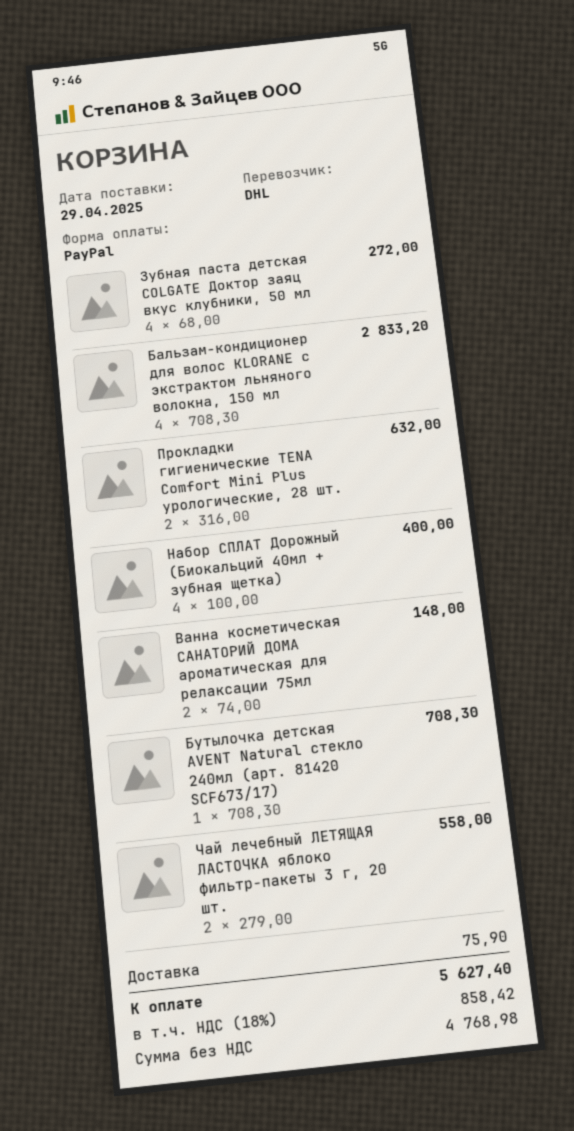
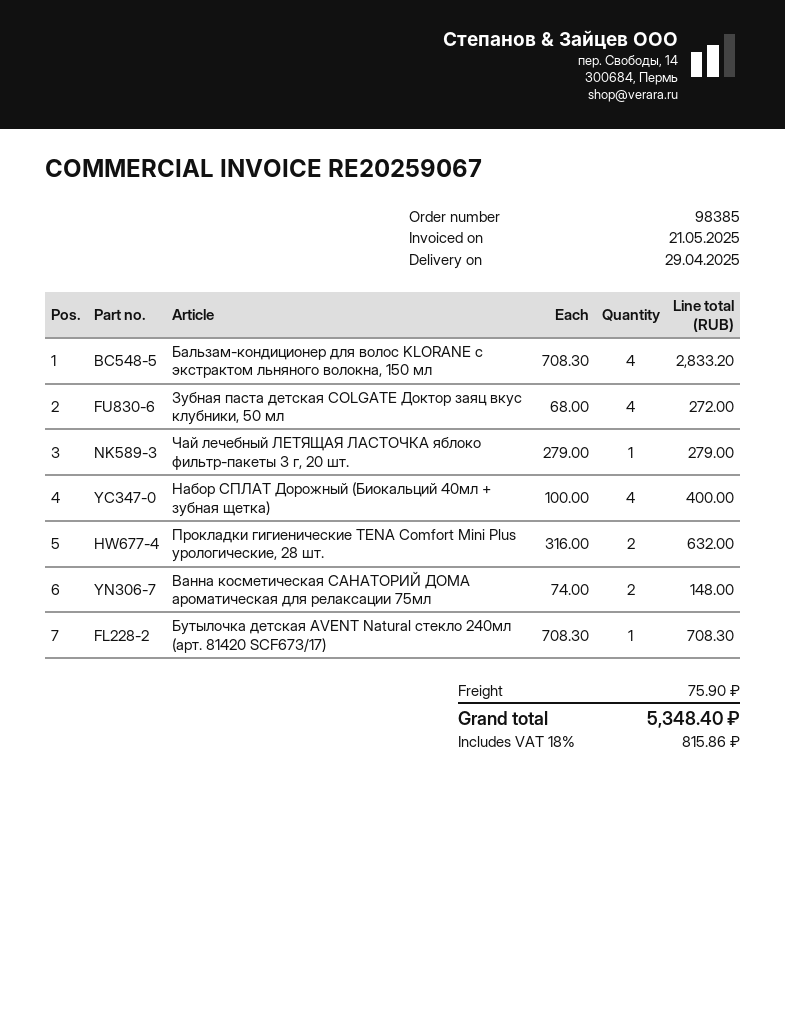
Чай лечебный ЛЕТЯЩАЯ ЛАСТОЧКА яблоко фильтр-пакеты 3 г, 20 шт.: 2 x 279.00 = 558.00 -> 1 x 279.00 = 279.00
tax: 18% = 858.42 -> 18% = 815.86
total: 5627.40 -> 5348.40

